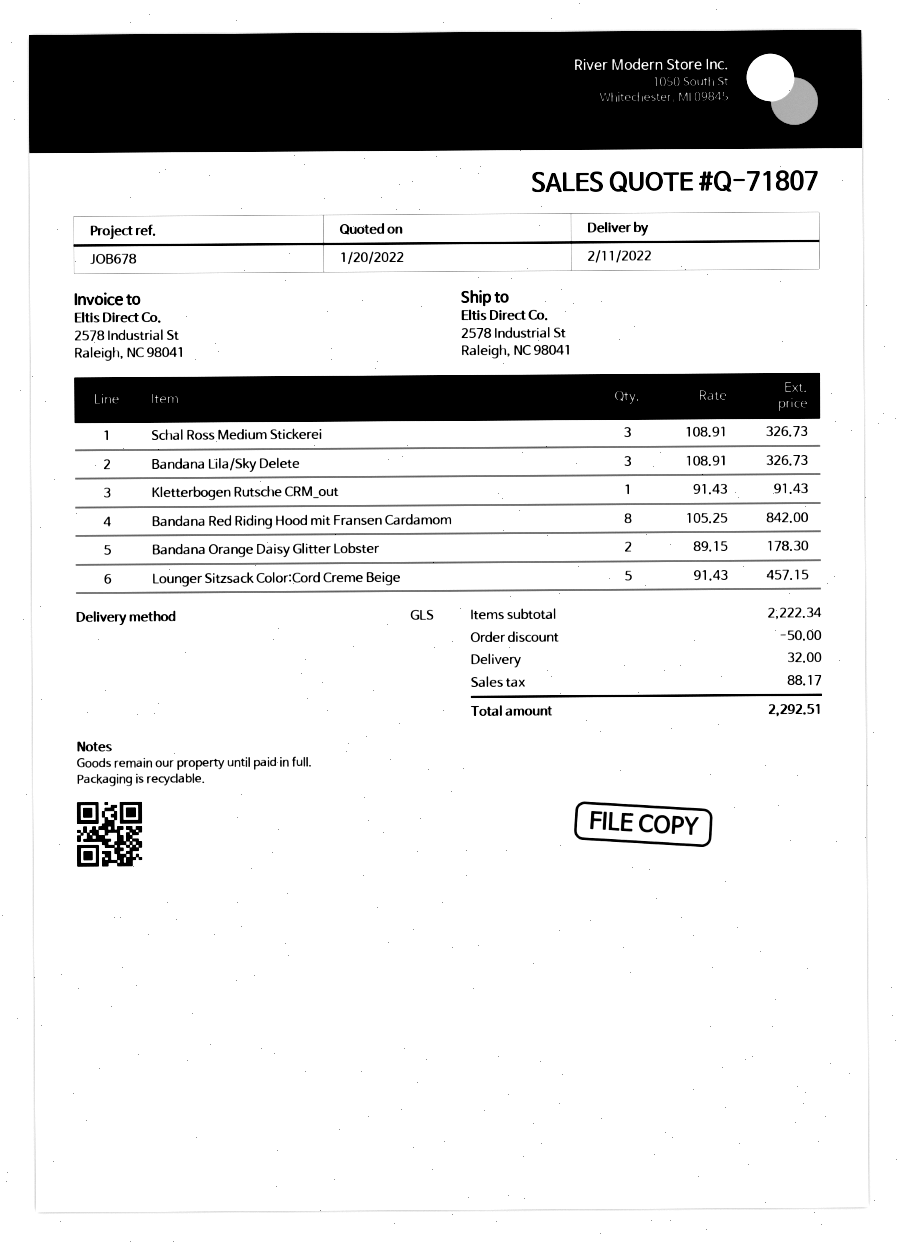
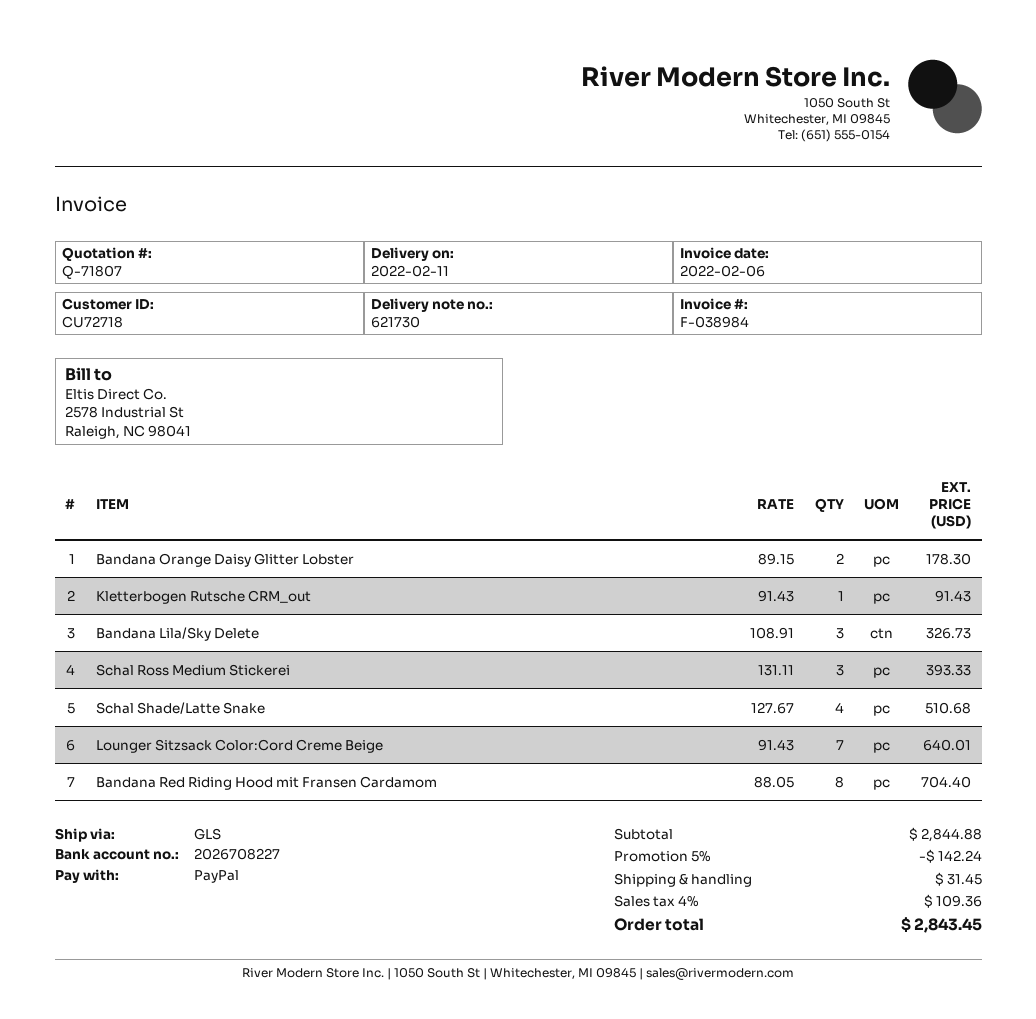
Schal Ross Medium Stickerei: 3 x 108.91 = 326.73 -> 3 x 131.11 = 393.33
Bandana Red Riding Hood mit Fransen Cardamom: 8 x 105.25 = 842.00 -> 8 x 88.05 = 704.40
Lounger Sitzsack Color:Cord Creme Beige: 5 x 91.43 = 457.15 -> 7 x 91.43 = 640.01
Schal Shade/Latte Snake: none -> 4 x 127.67 = 510.68
subtotal: 2222.34 -> 2844.88
discount: 50.00 -> 142.24
shipping: 32.00 -> 31.45
tax: 88.17 -> 109.36
total: 2292.51 -> 2843.45

